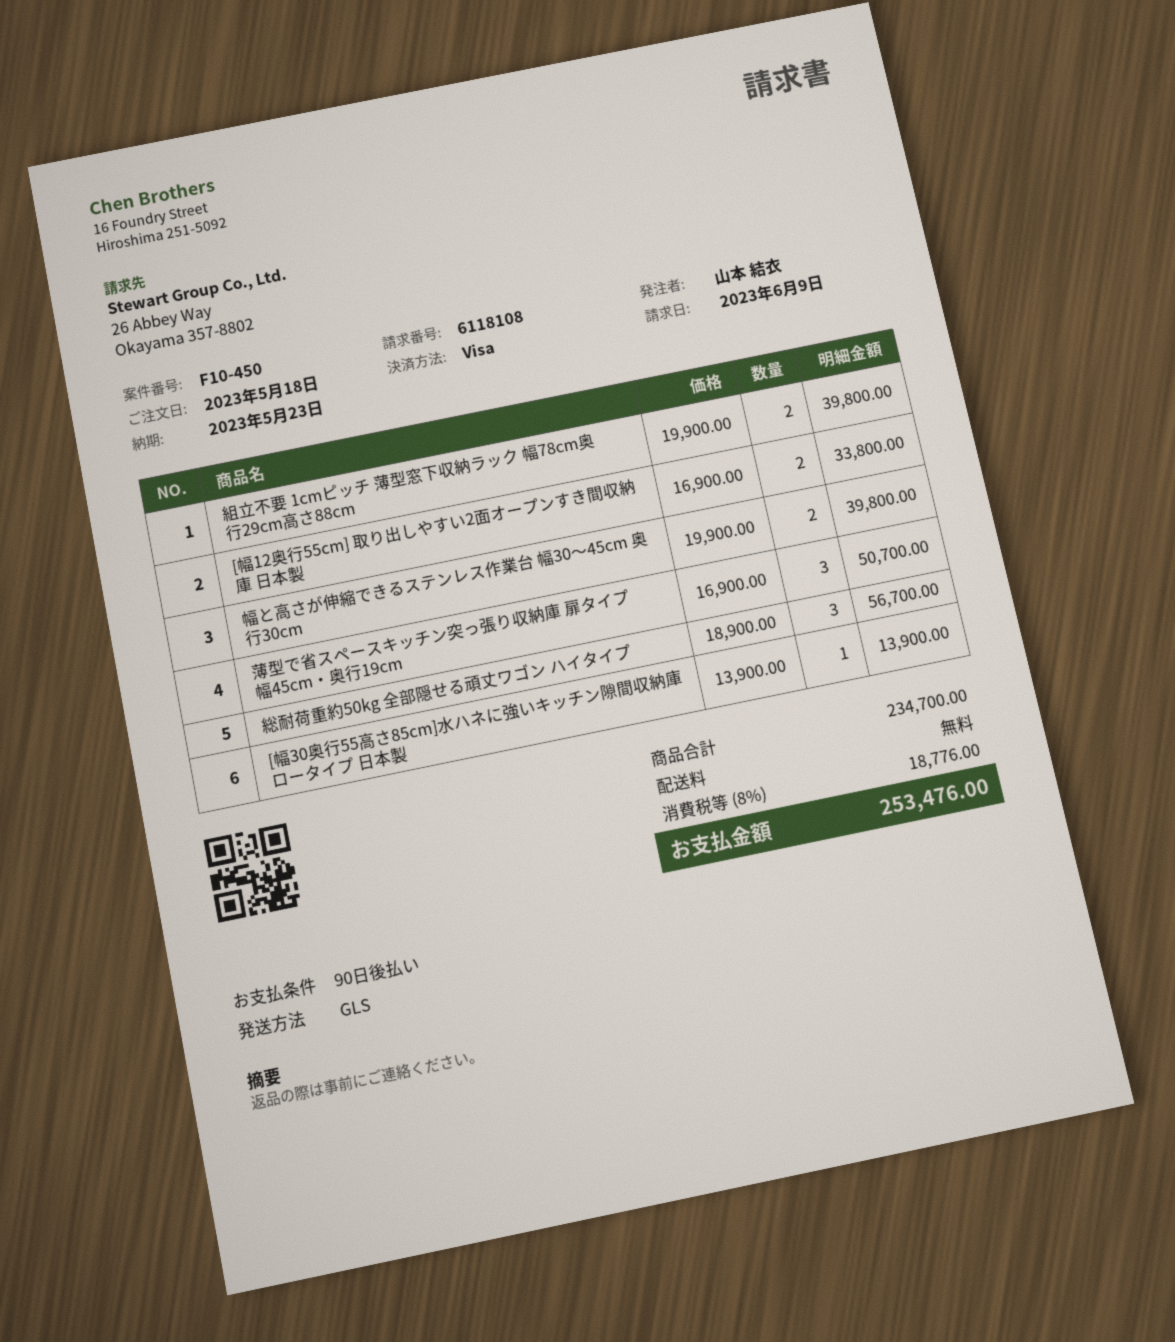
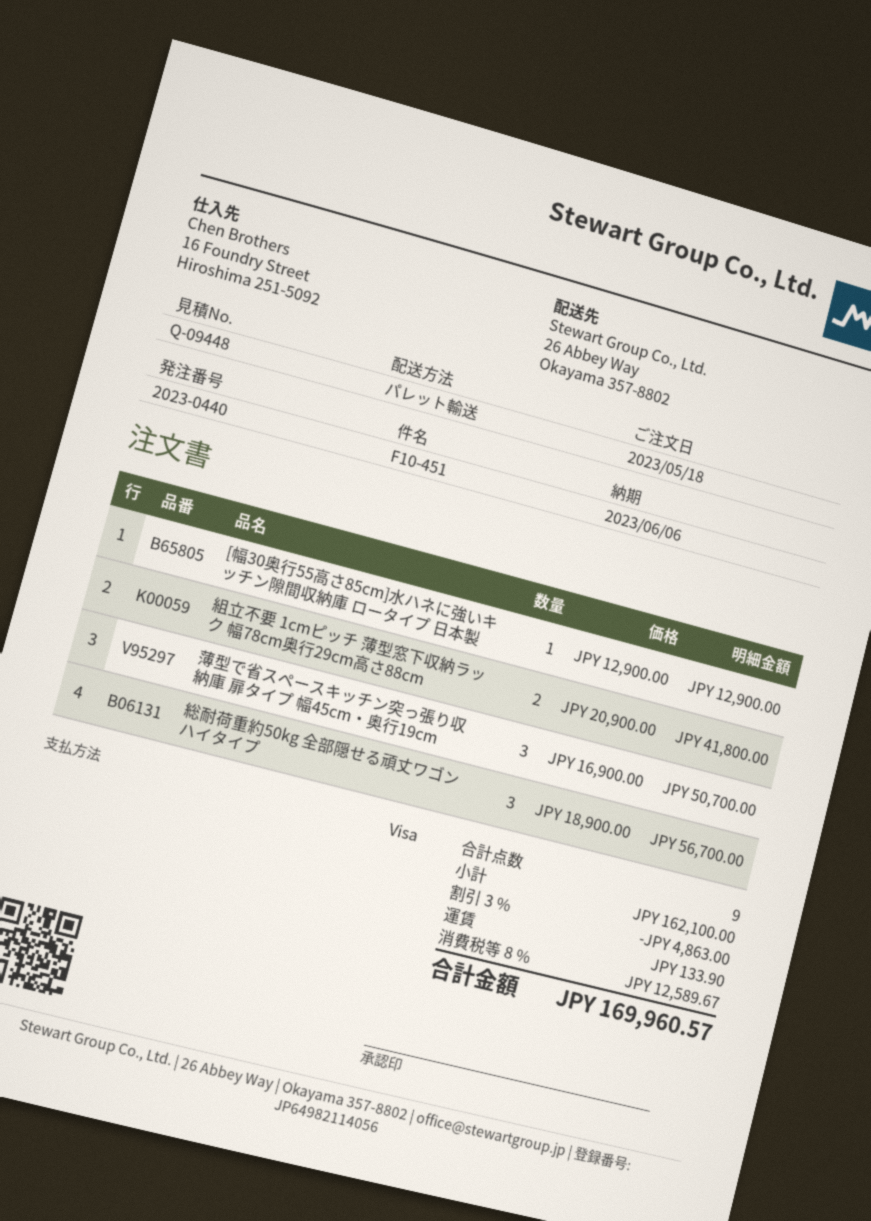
delivery date: 2023-05-23 -> 2023-06-06
reference: F10-450 -> F10-451
shipping method: GLS -> pallet freight
組立不要 1cmピッチ 薄型窓下収納ラック 幅78cm奥行29cm高さ88cm: 2 x 19900.00 = 39800.00 -> 2 x 20900.00 = 41800.00
[幅12奥行55cm] 取り出しやすい2面オープンすき間収納庫 日本製: 2 x 16900.00 = 33800.00 -> none
幅と高さが伸縮できるステンレス作業台 幅30〜45cm 奥行30cm: 2 x 19900.00 = 39800.00 -> none
[幅30奥行55高さ85cm]水ハネに強いキッチン隙間収納庫 ロータイプ 日本製: 1 x 13900.00 = 13900.00 -> 1 x 12900.00 = 12900.00
subtotal: 234700.00 -> 162100.00
discount: none -> 3% = 4863.00
shipping: 0.00 -> 133.90
tax: 8% = 18776.00 -> 8% = 12589.67
total: 253476.00 -> 169960.57

